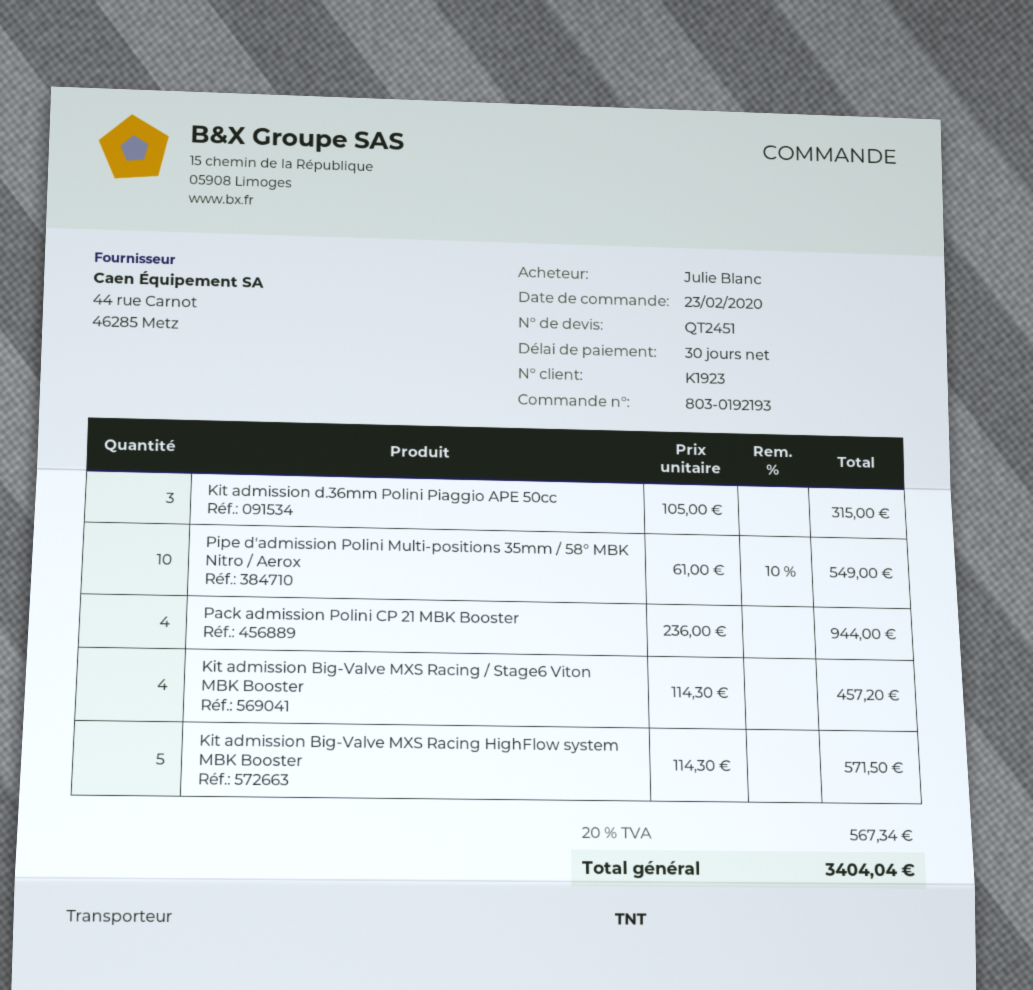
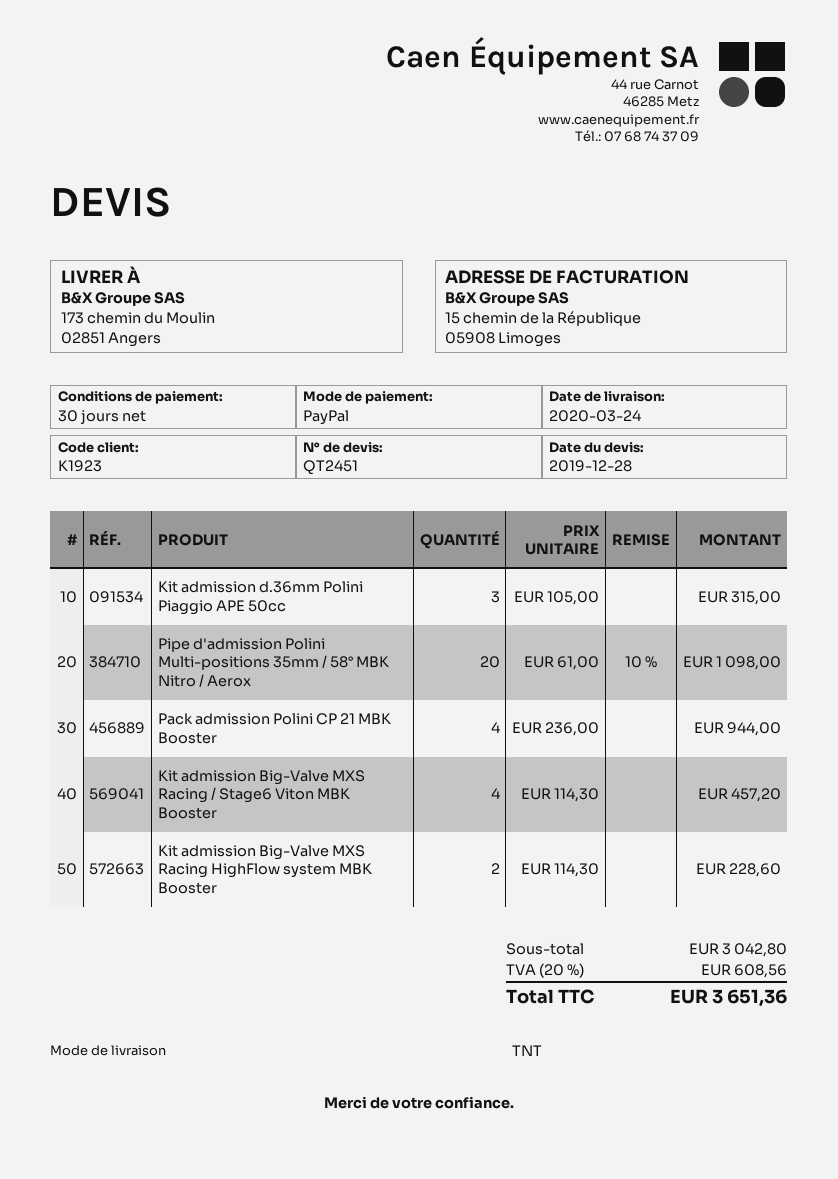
Pipe d'admission Polini Multi-positions 35mm / 58° MBK Nitro / Aerox: 10 x 61.00 - 10% = 549.00 -> 20 x 61.00 - 10% = 1098.00
Kit admission Big-Valve MXS Racing HighFlow system MBK Booster: 5 x 114.30 = 571.50 -> 2 x 114.30 = 228.60
tax: 20% = 567.34 -> 20% = 608.56
total: 3404.04 -> 3651.36

